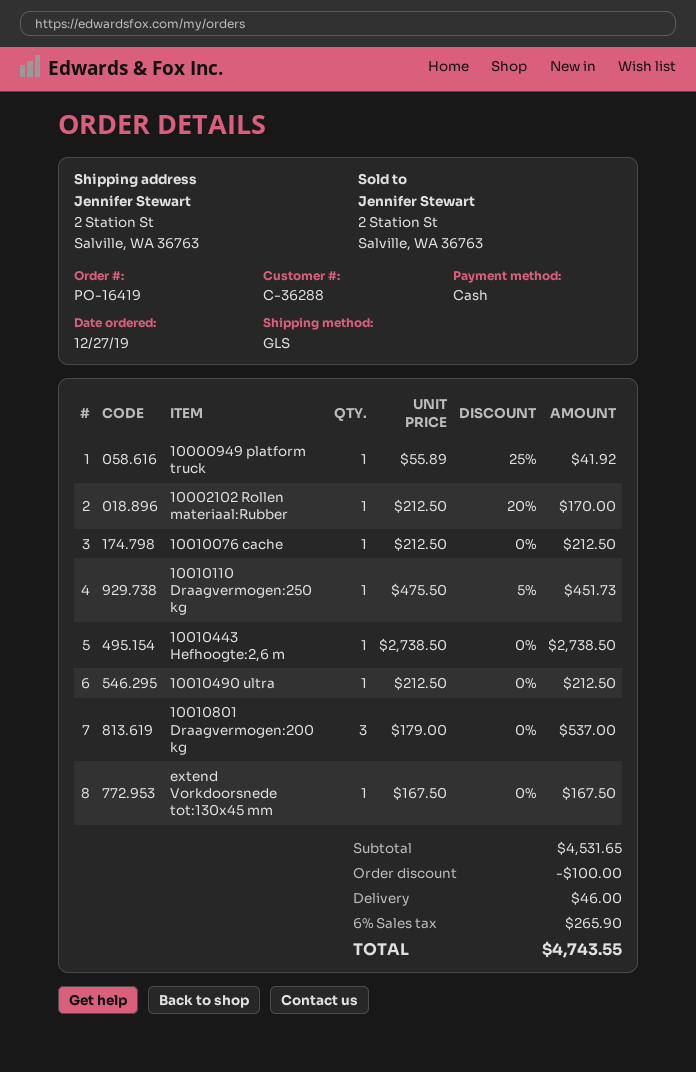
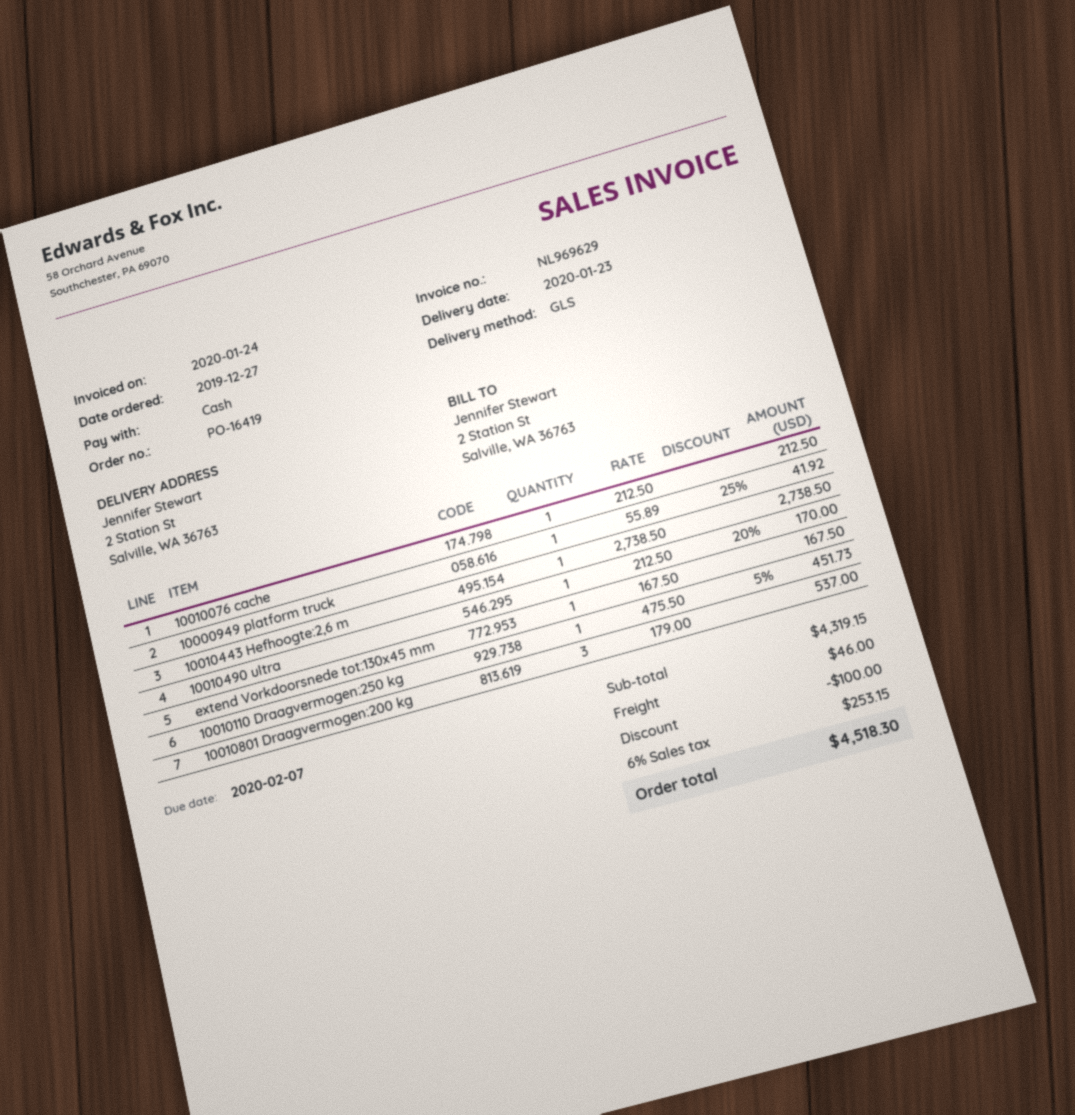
10002102 Rollen materiaal:Rubber: 1 x 212.50 - 20% = 170.00 -> none
10010490 ultra: 1 x 212.50 = 212.50 -> 1 x 212.50 - 20% = 170.00
subtotal: 4531.65 -> 4319.15
tax: 6% = 265.90 -> 6% = 253.15
total: 4743.55 -> 4518.30

